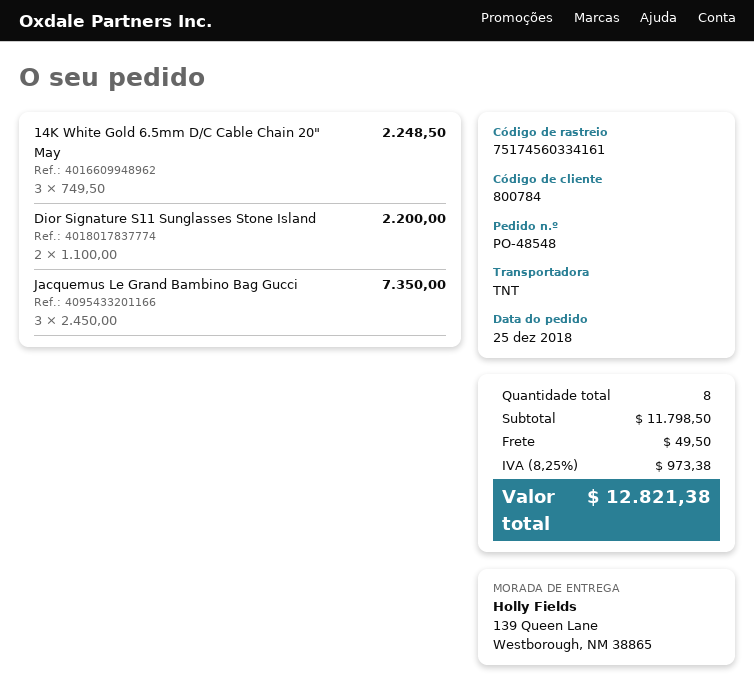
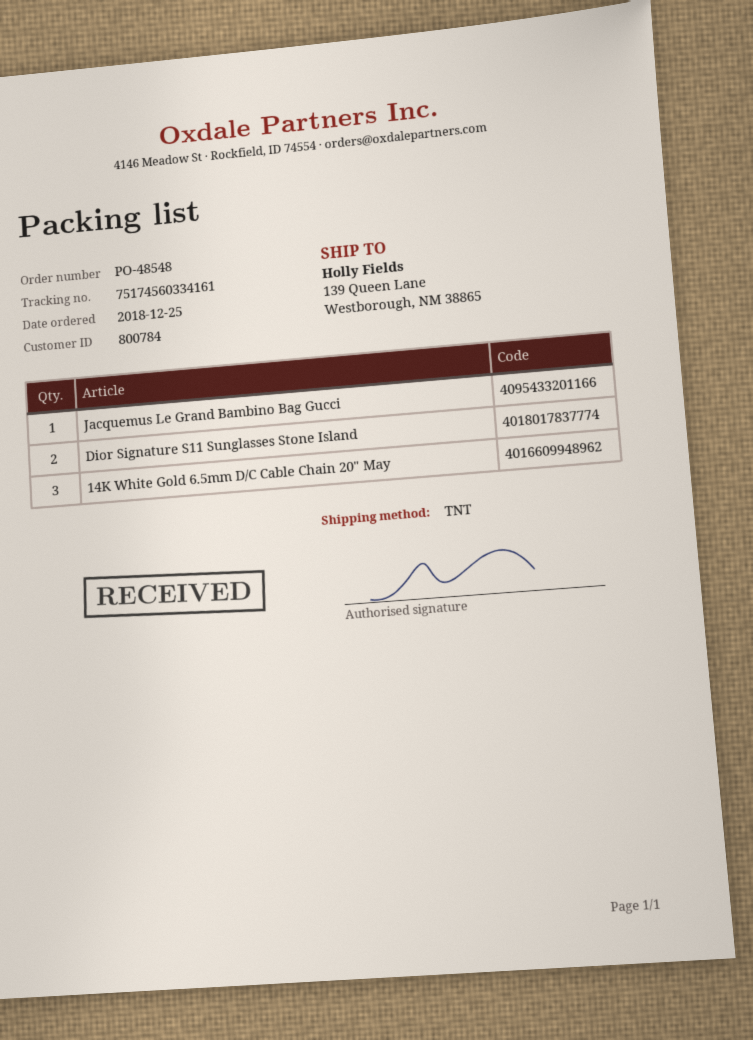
Jacquemus Le Grand Bambino Bag Gucci: 3 -> 1

